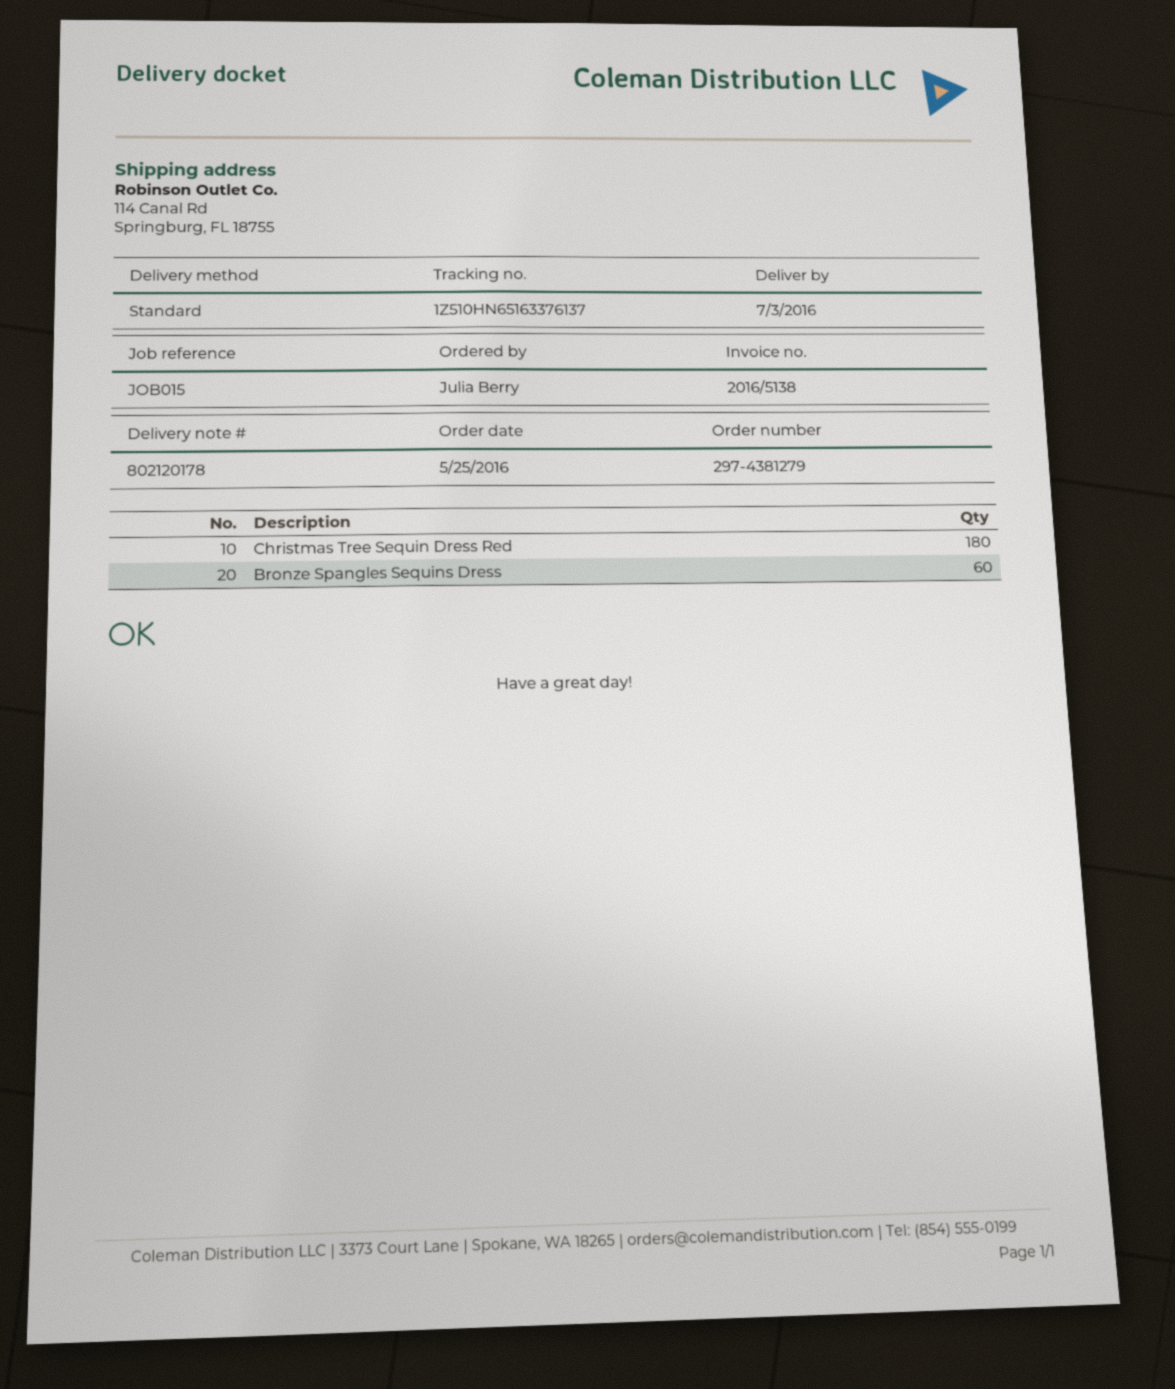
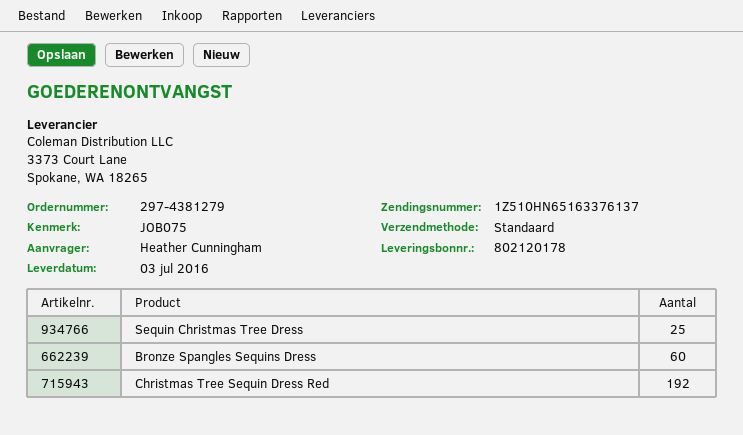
reference: JOB015 -> JOB075
ordered by: Julia Berry -> Heather Cunningham
Christmas Tree Sequin Dress Red: 180 -> 192
Sequin Christmas Tree Dress: none -> 25

